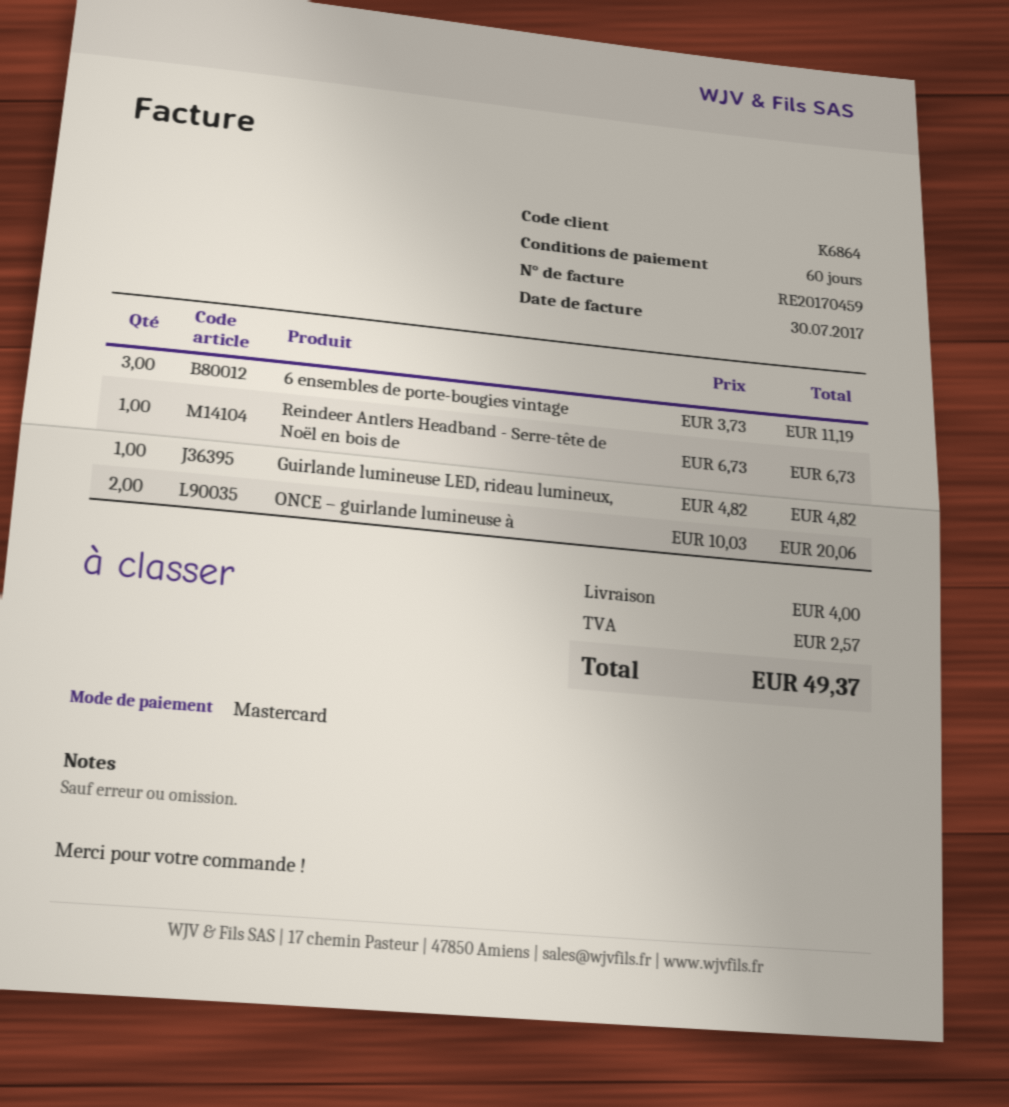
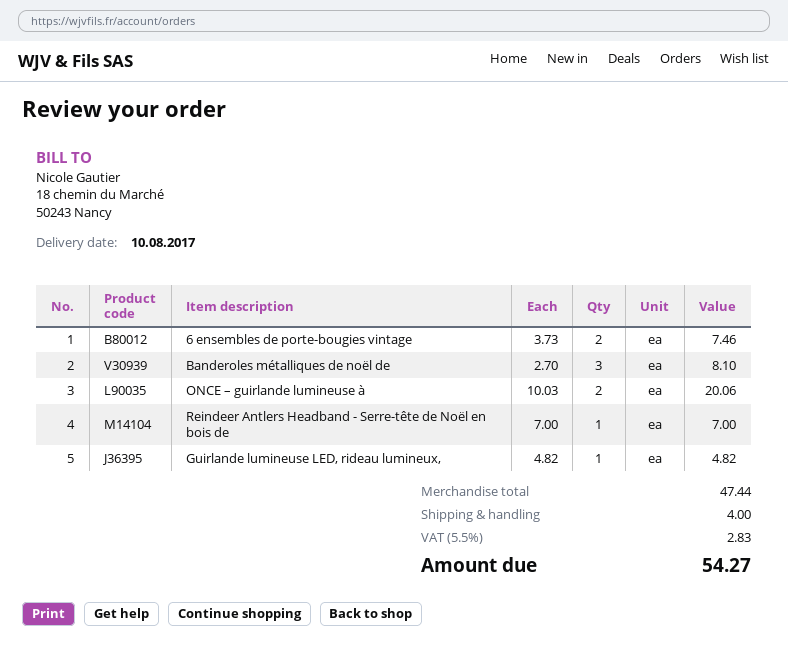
6 ensembles de porte-bougies vintage: 3 x 3.73 = 11.19 -> 2 x 3.73 = 7.46
Reindeer Antlers Headband - Serre-tête de Noël en bois de: 1 x 6.73 = 6.73 -> 1 x 7.00 = 7.00
Banderoles métalliques de noël de: none -> 3 x 2.70 = 8.10
tax: 2.57 -> 2.83
total: 49.37 -> 54.27

